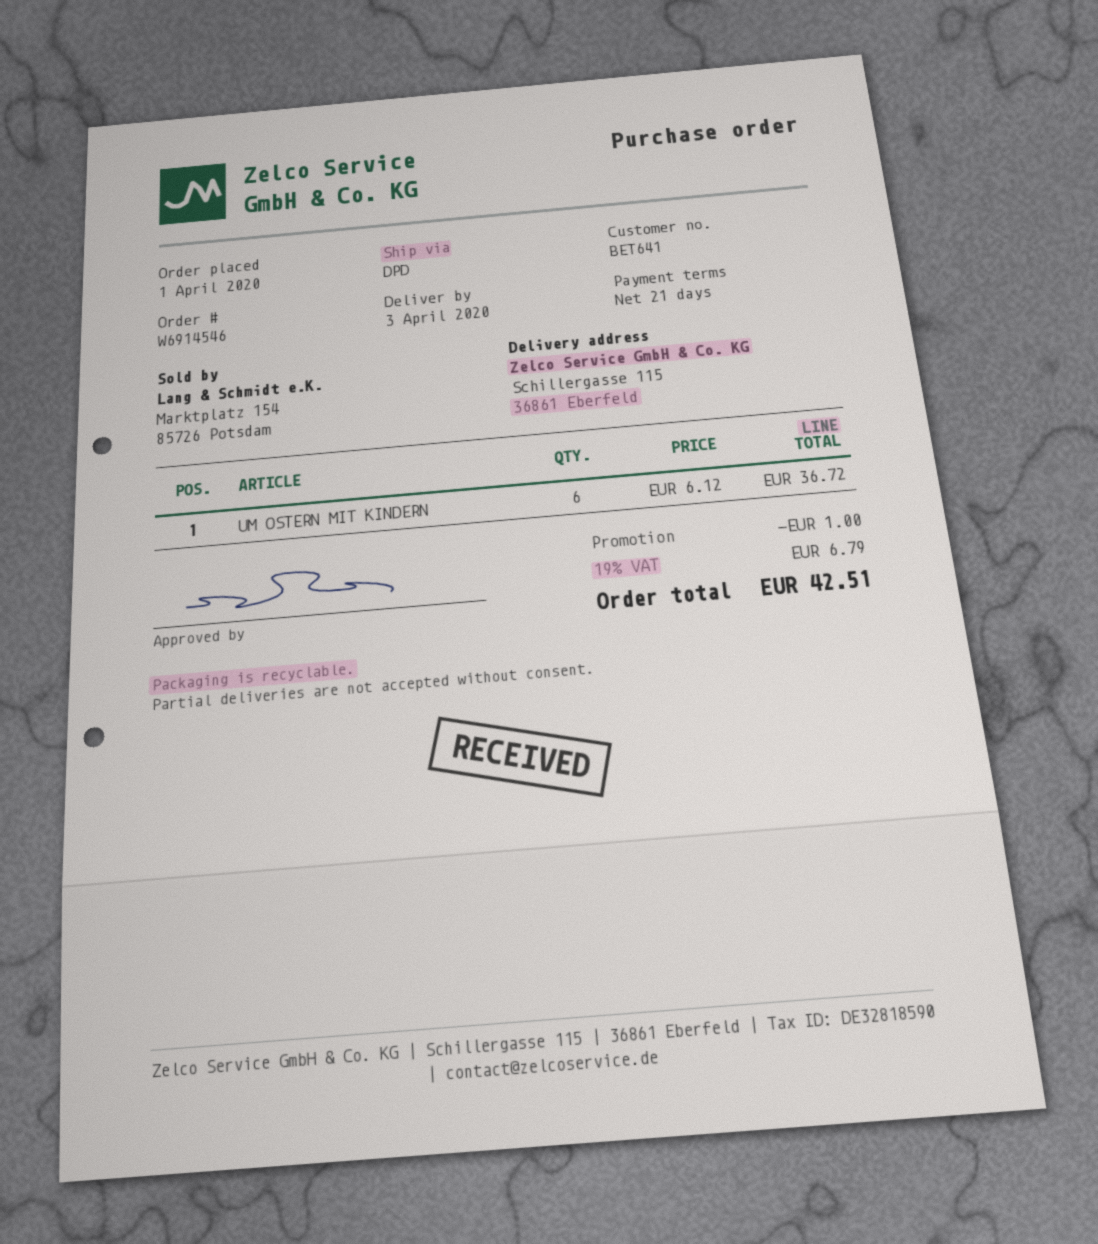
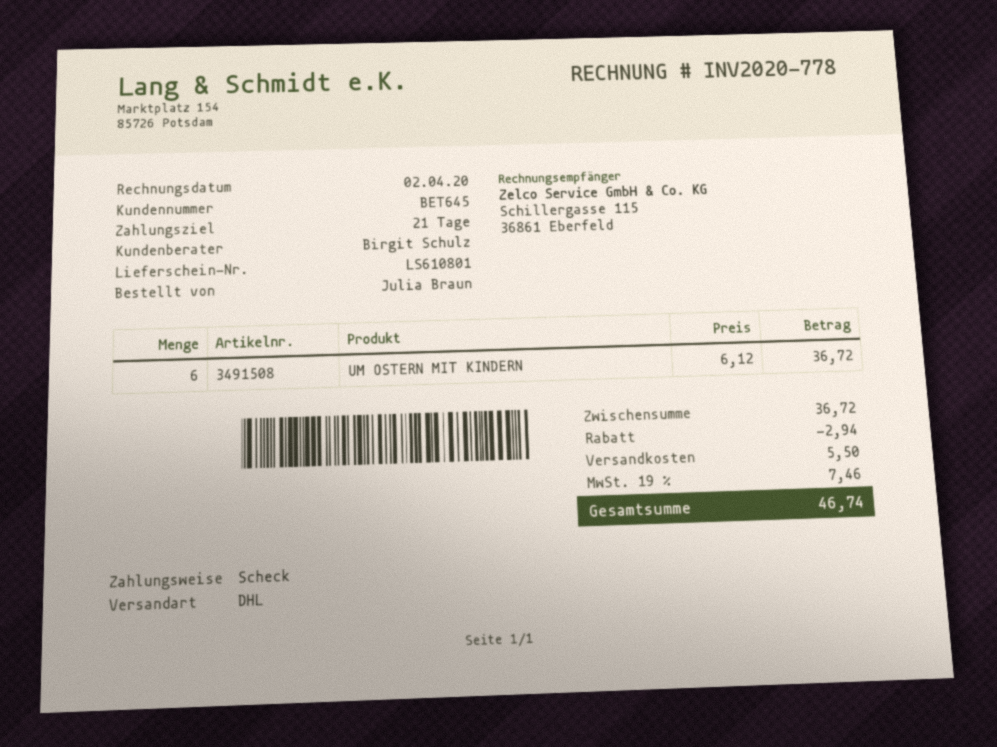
customer number: BET641 -> BET645
shipping method: DPD -> DHL
discount: 1.00 -> 2.94
shipping: none -> 5.50
tax: 19% = 6.79 -> 19% = 7.46
total: 42.51 -> 46.74

